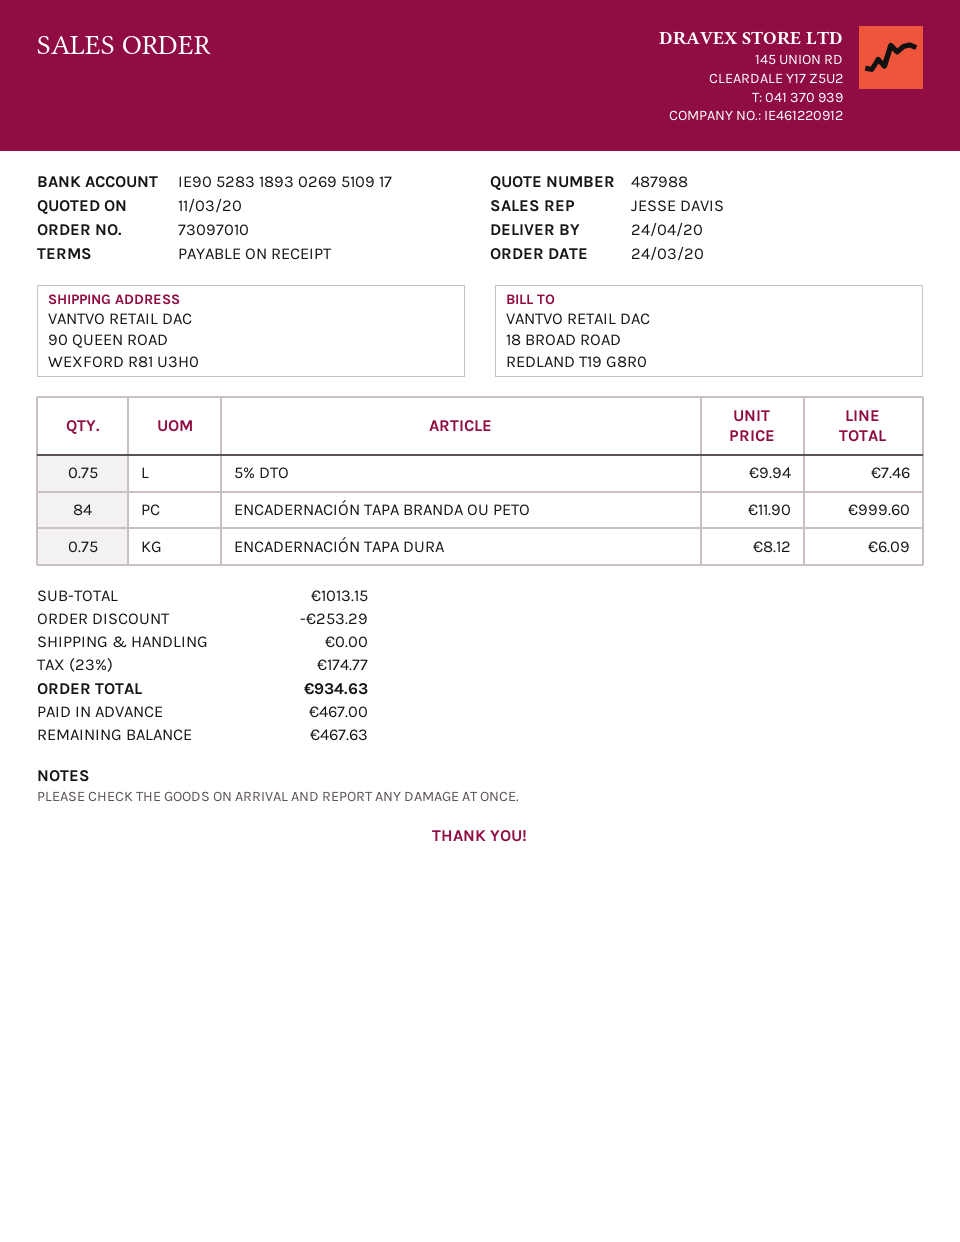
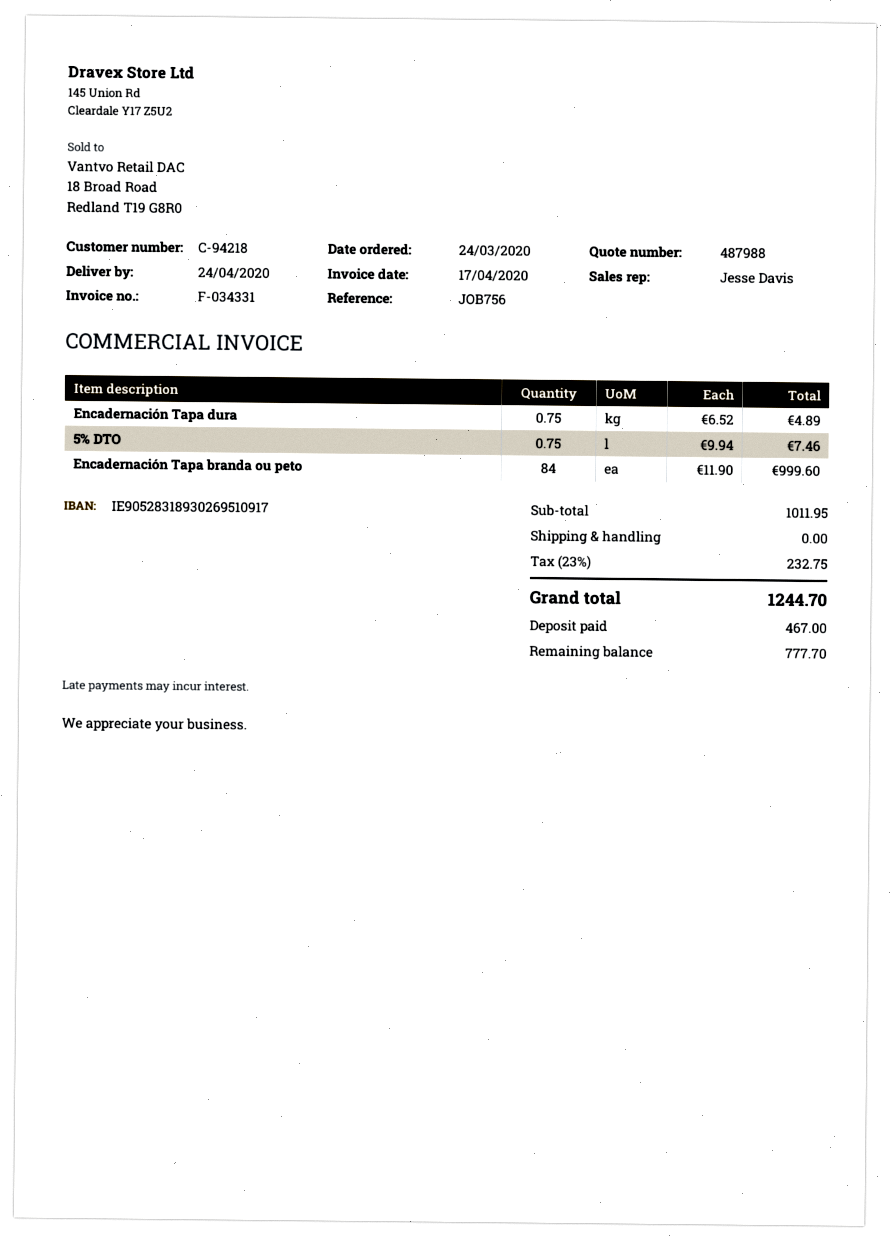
ENCADERNACIÓN TAPA DURA: 0.75 x 8.12 = 6.09 -> 0.75 x 6.52 = 4.89
subtotal: 1013.15 -> 1011.95
discount: 253.29 -> none
tax: 23% = 174.77 -> 23% = 232.75
total: 934.63 -> 1244.70
balance: 467.63 -> 777.70

